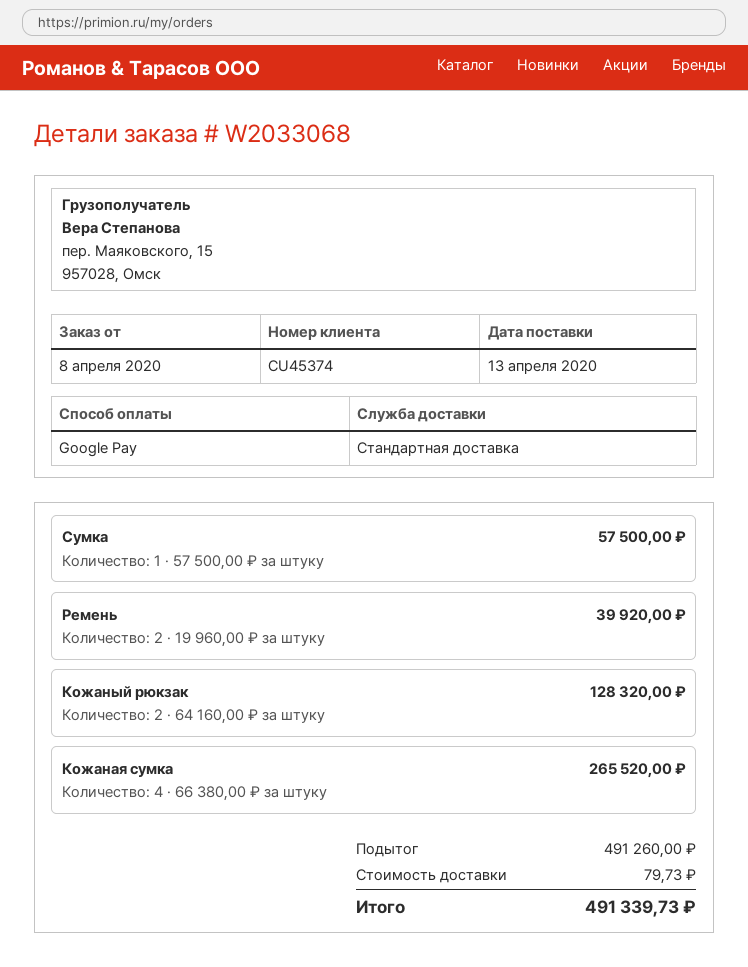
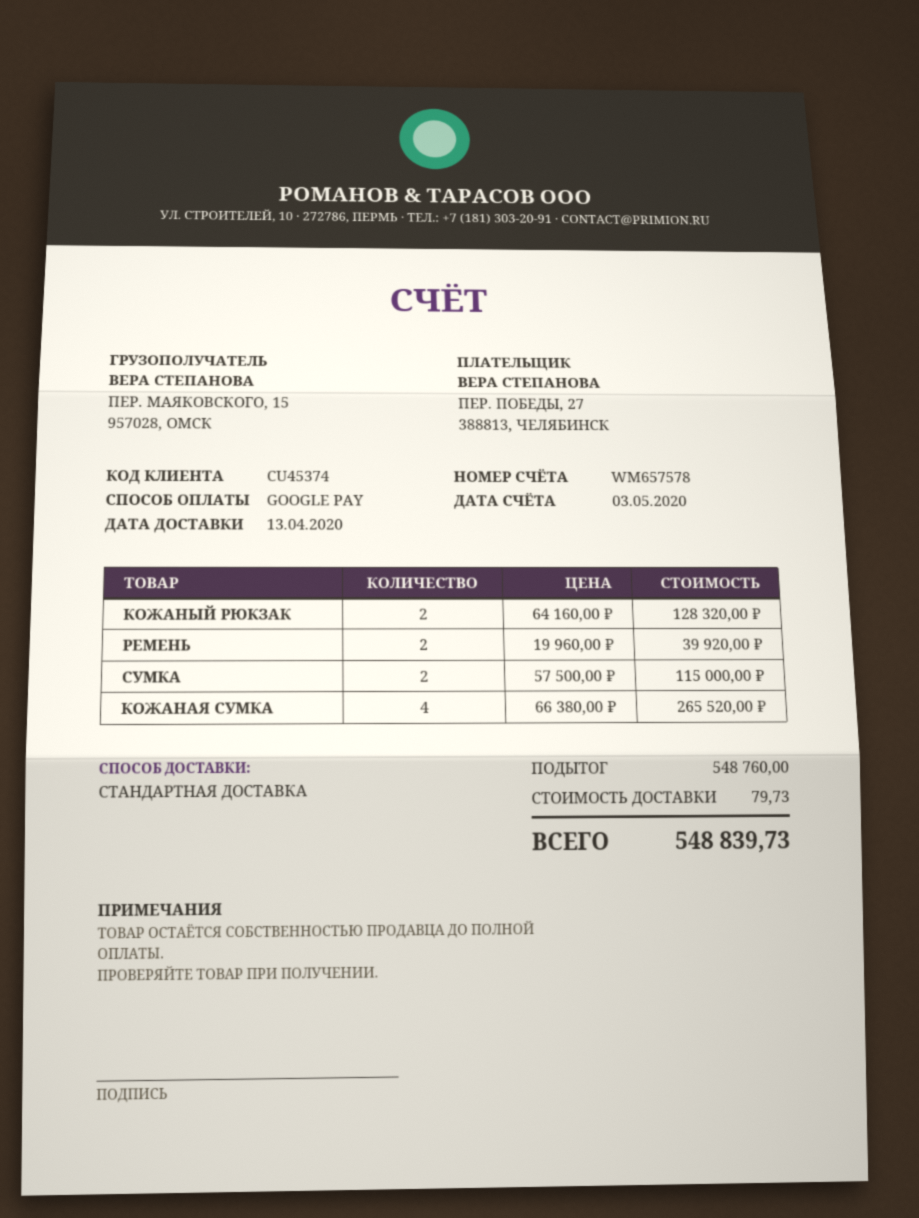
Сумка: 1 x 57500.00 = 57500.00 -> 2 x 57500.00 = 115000.00
subtotal: 491260.00 -> 548760.00
total: 491339.73 -> 548839.73

